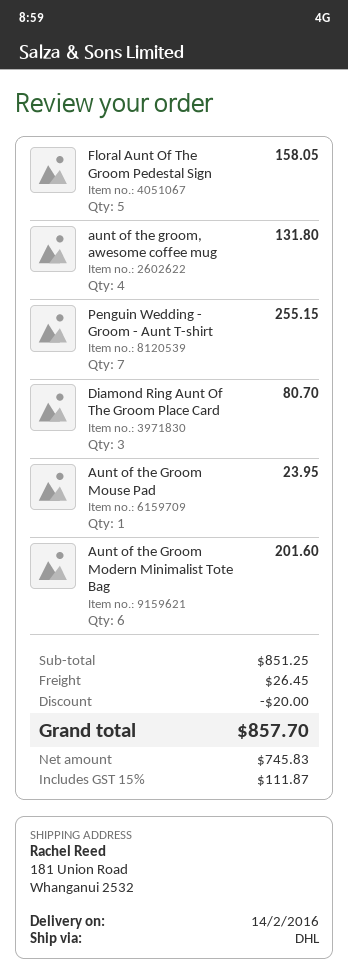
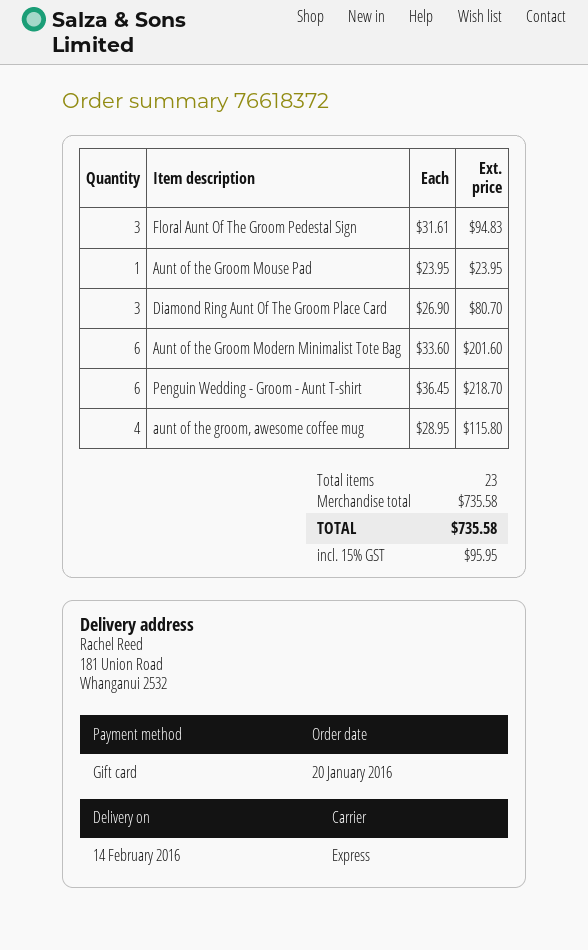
shipping method: DHL -> express
Floral Aunt Of The Groom Pedestal Sign: 5 for 158.05 -> 3 for 94.83
aunt of the groom, awesome coffee mug: 4 for 131.80 -> 4 for 115.80
Penguin Wedding - Groom - Aunt T-shirt: 7 for 255.15 -> 6 for 218.70
subtotal: 851.25 -> 735.58
discount: 20.00 -> none
shipping: 26.45 -> none
tax: 15% = 111.87 -> 15% = 95.95
total: 857.70 -> 735.58

